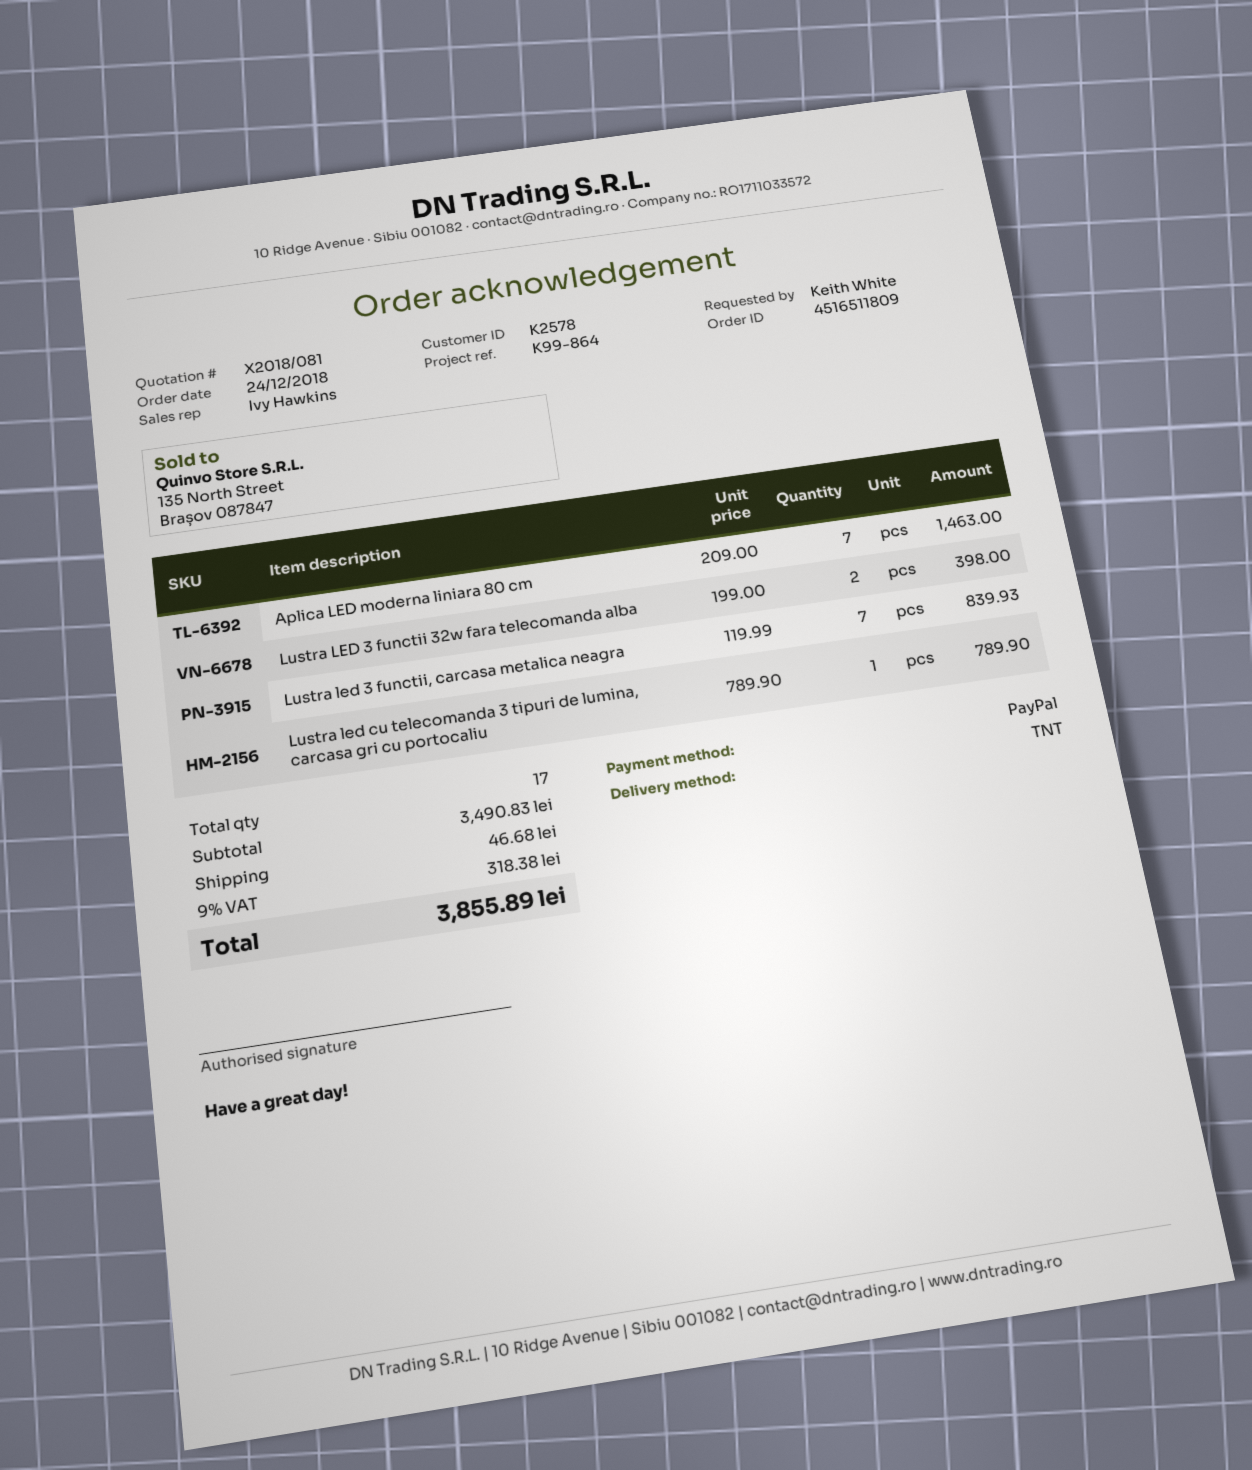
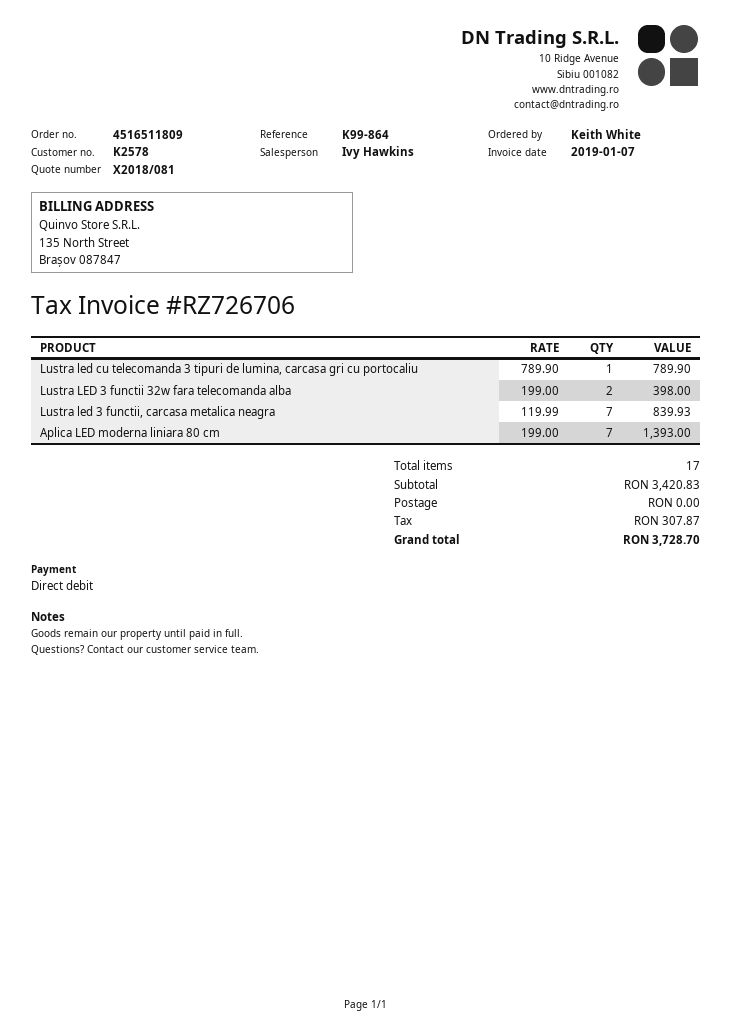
payment method: PayPal -> direct debit
Aplica LED moderna liniara 80 cm: 7 x 209.00 = 1463.00 -> 7 x 199.00 = 1393.00
subtotal: 3490.83 -> 3420.83
shipping: 46.68 -> 0.00
tax: 318.38 -> 307.87
total: 3855.89 -> 3728.70

